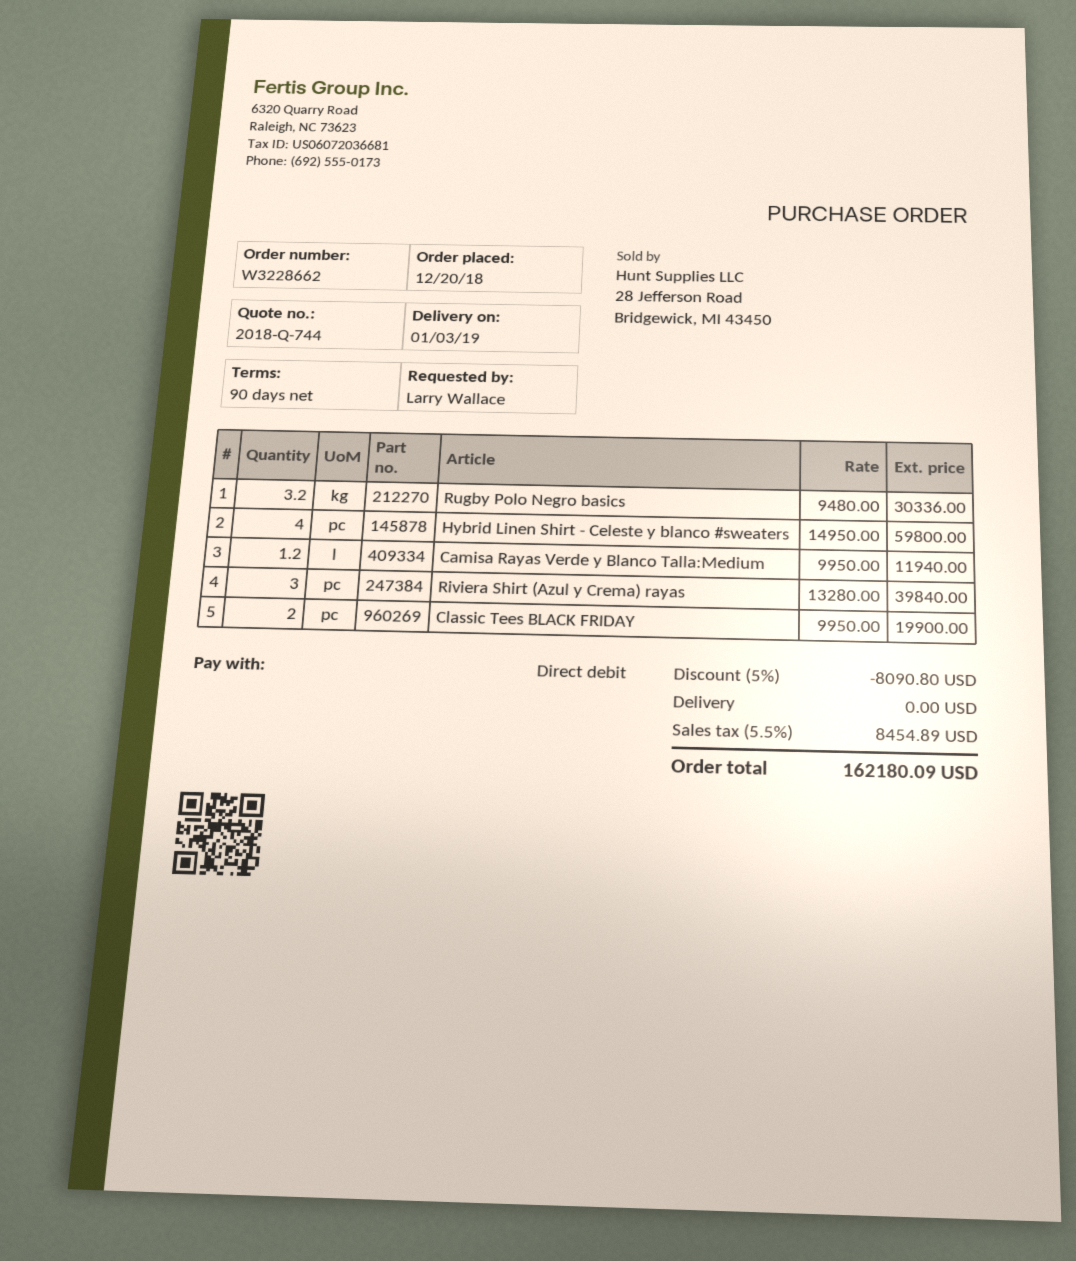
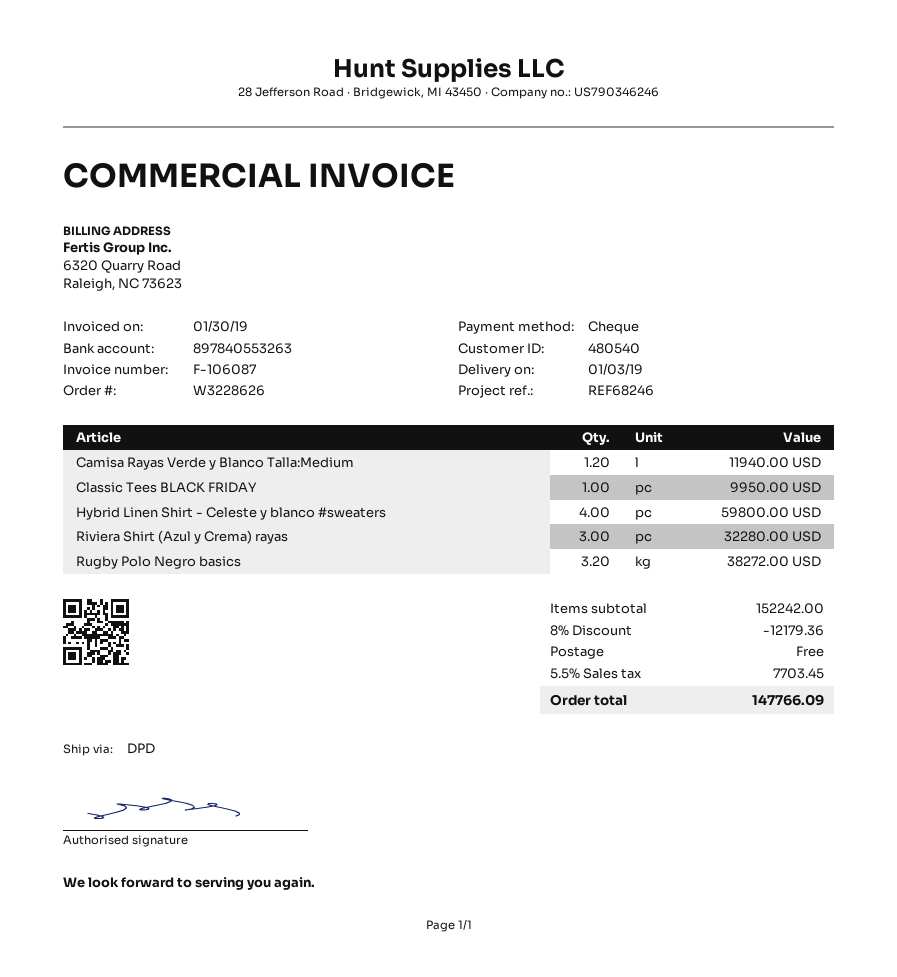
order number: W3228662 -> W3228626
payment method: direct debit -> cheque
Rugby Polo Negro basics: 3.2 for 30336.00 -> 3.2 for 38272.00
Riviera Shirt (Azul y Crema) rayas: 3 for 39840.00 -> 3 for 32280.00
Classic Tees BLACK FRIDAY: 2 for 19900.00 -> 1 for 9950.00
discount: 5% = 8090.80 -> 8% = 12179.36
tax: 5.5% = 8454.89 -> 5.5% = 7703.45
total: 162180.09 -> 147766.09

